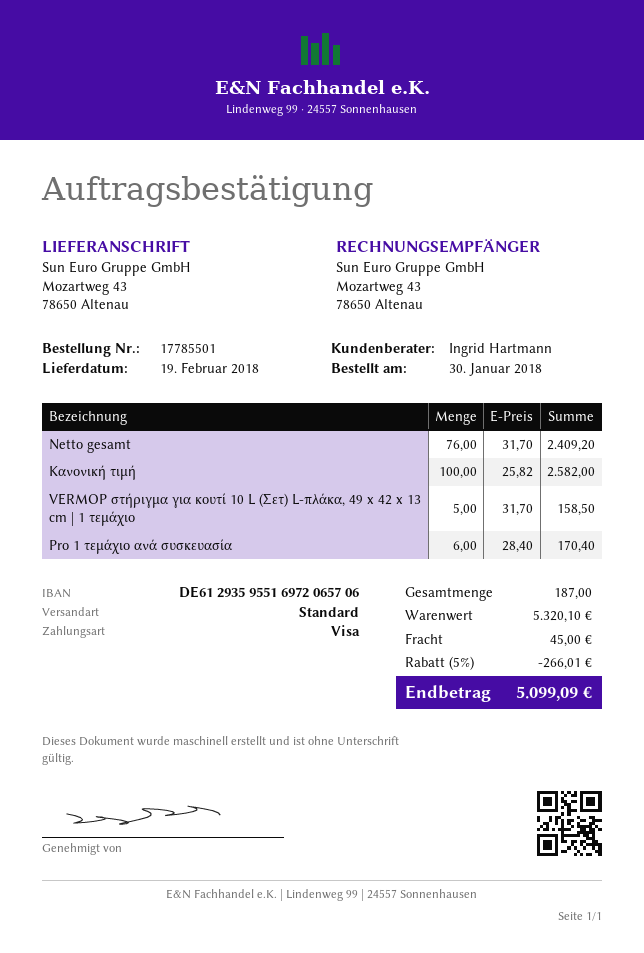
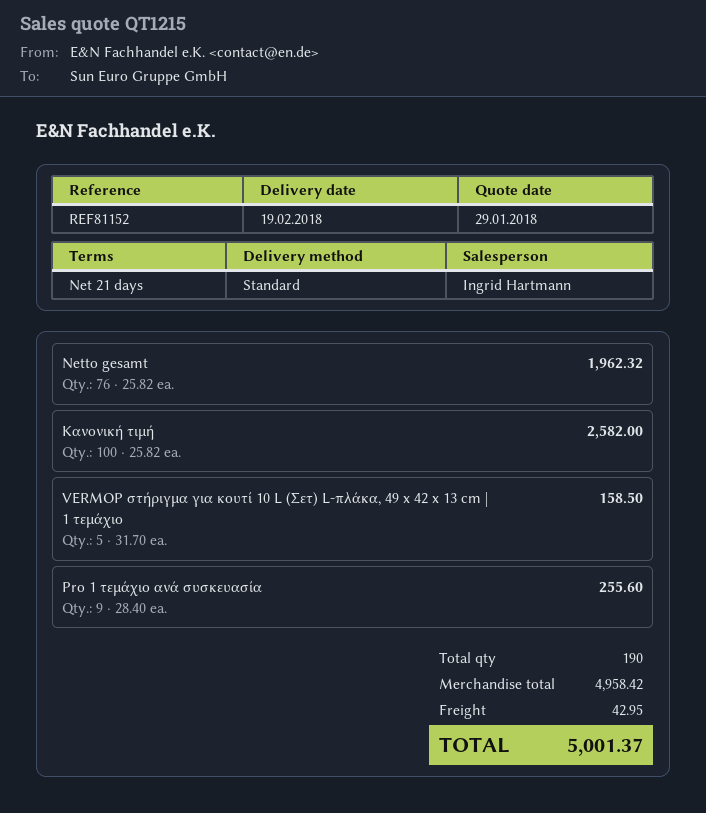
Netto gesamt: 76 x 31.70 = 2409.20 -> 76 x 25.82 = 1962.32
Pro 1 τεμάχιο ανά συσκευασία: 6 x 28.40 = 170.40 -> 9 x 28.40 = 255.60
total quantity: 187 -> 190
subtotal: 5320.10 -> 4958.42
discount: 5% = 266.01 -> none
shipping: 45.00 -> 42.95
total: 5099.09 -> 5001.37

